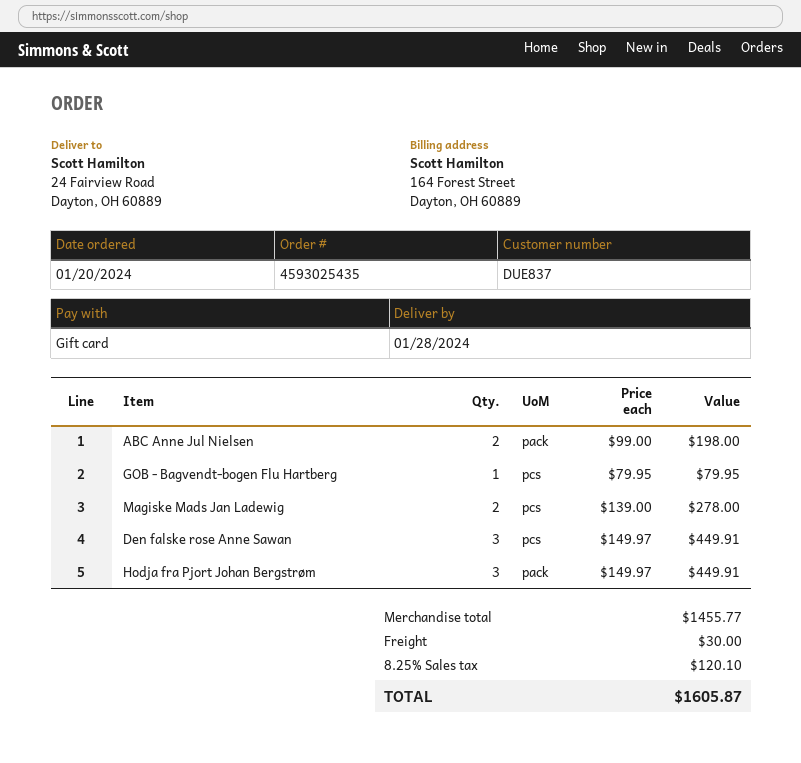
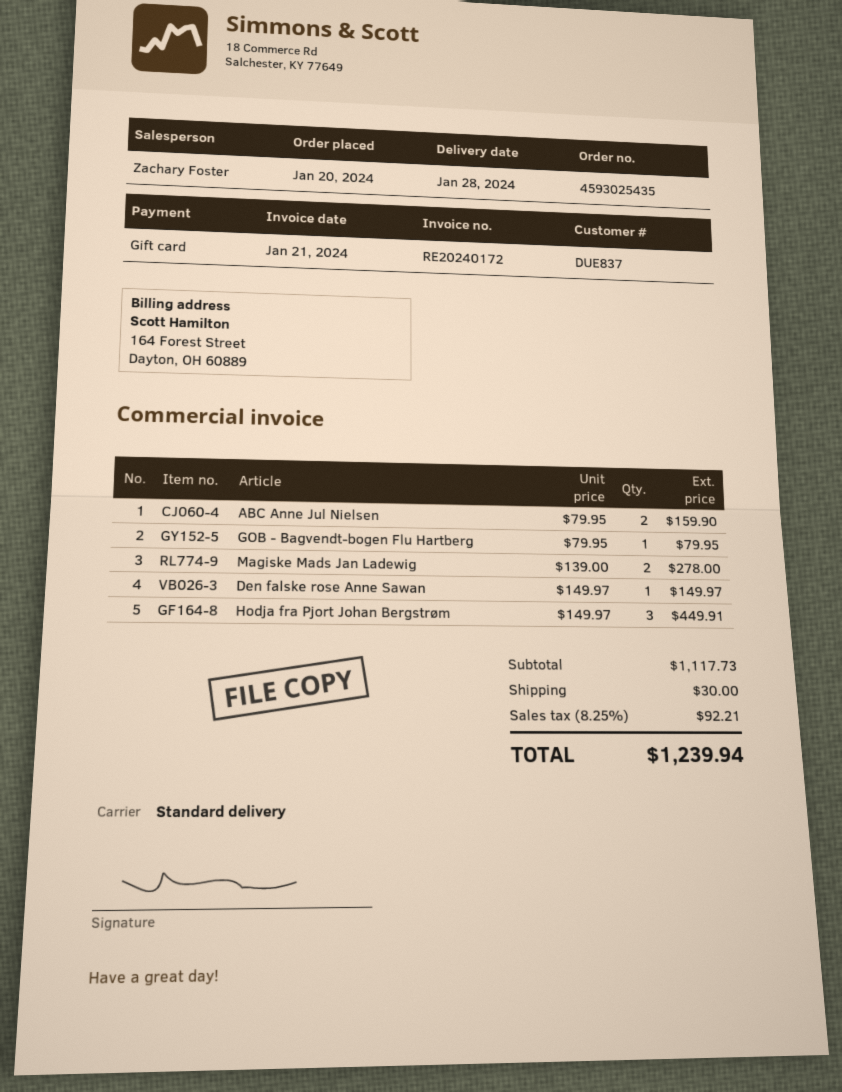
ABC Anne Jul Nielsen: 2 x 99.00 = 198.00 -> 2 x 79.95 = 159.90
Den falske rose Anne Sawan: 3 x 149.97 = 449.91 -> 1 x 149.97 = 149.97
subtotal: 1455.77 -> 1117.73
tax: 8.25% = 120.10 -> 8.25% = 92.21
total: 1605.87 -> 1239.94

